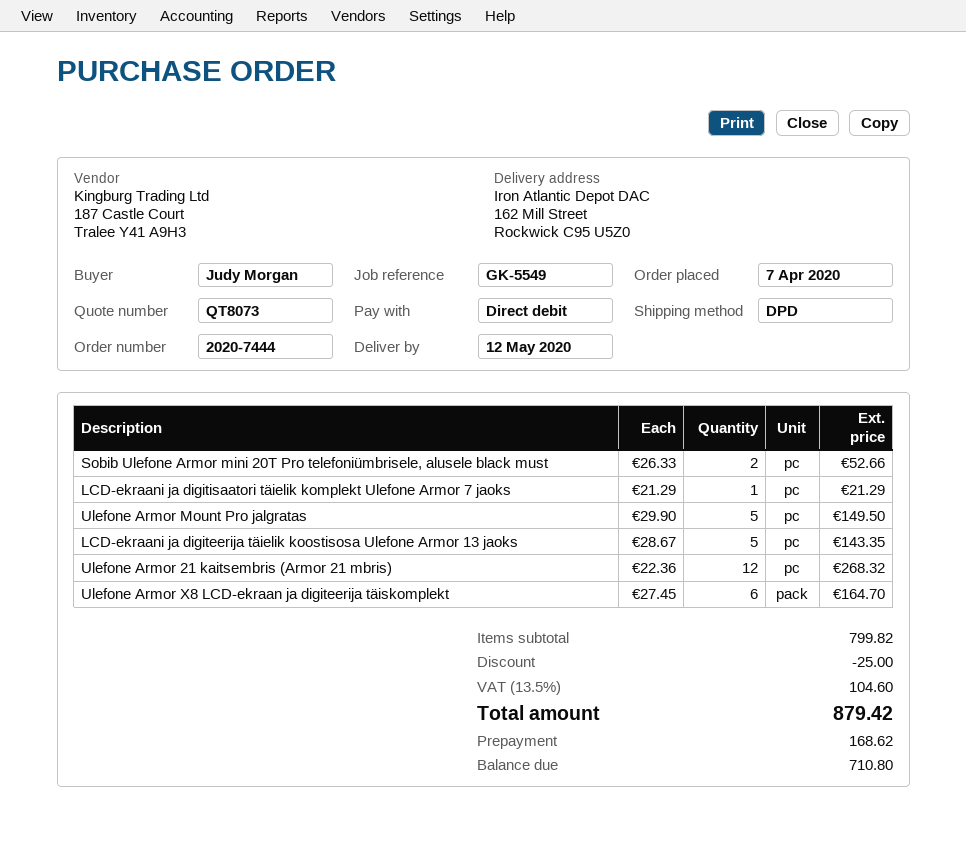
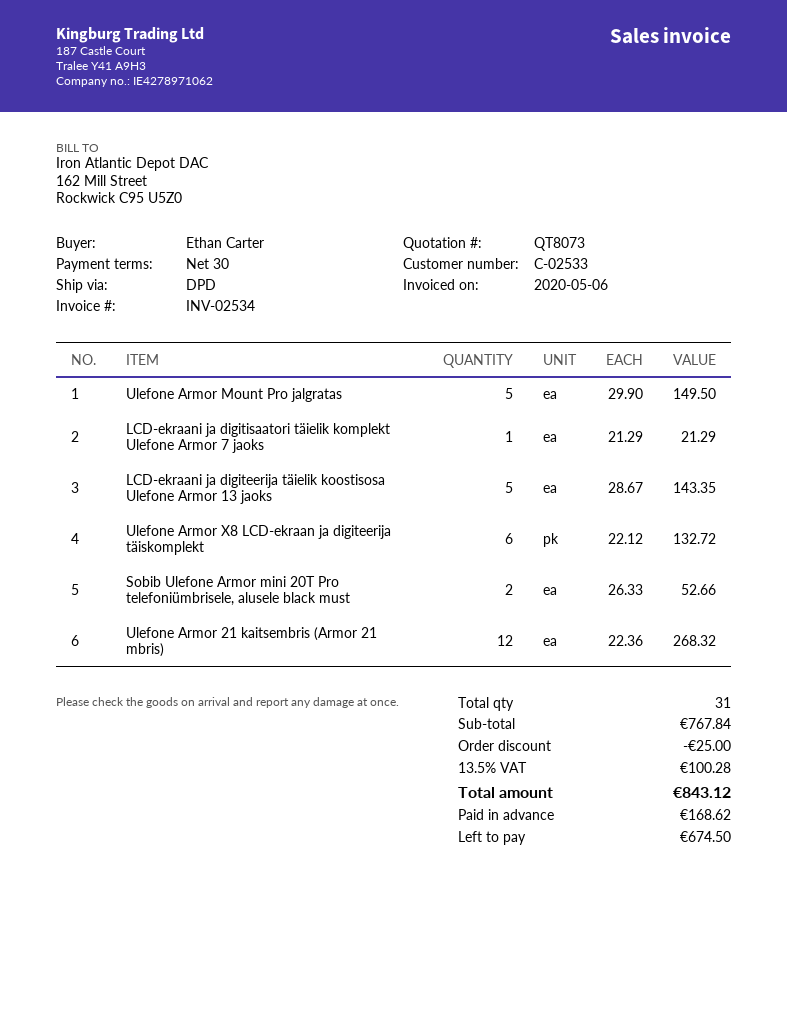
ordered by: Judy Morgan -> Ethan Carter
Ulefone Armor X8 LCD-ekraan ja digiteerija täiskomplekt: 6 x 27.45 = 164.70 -> 6 x 22.12 = 132.72
subtotal: 799.82 -> 767.84
tax: 13.5% = 104.60 -> 13.5% = 100.28
total: 879.42 -> 843.12
balance: 710.80 -> 674.50

